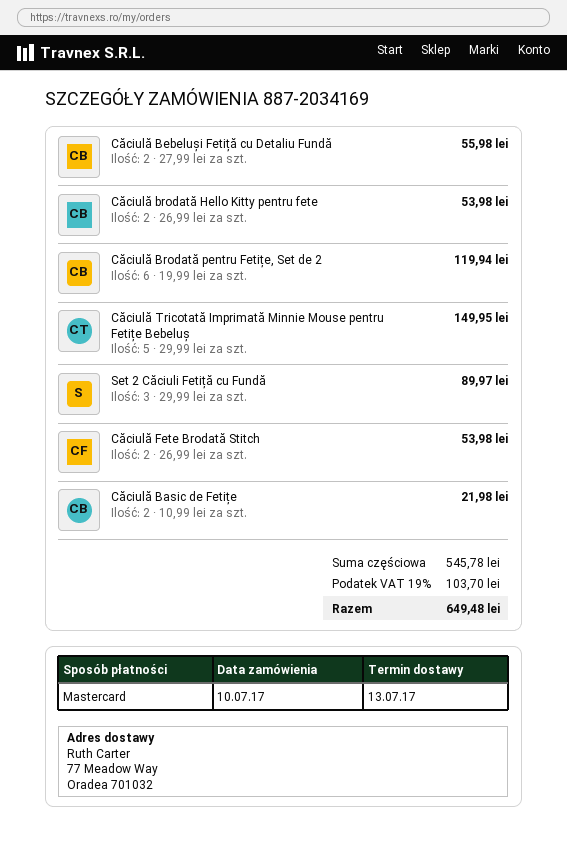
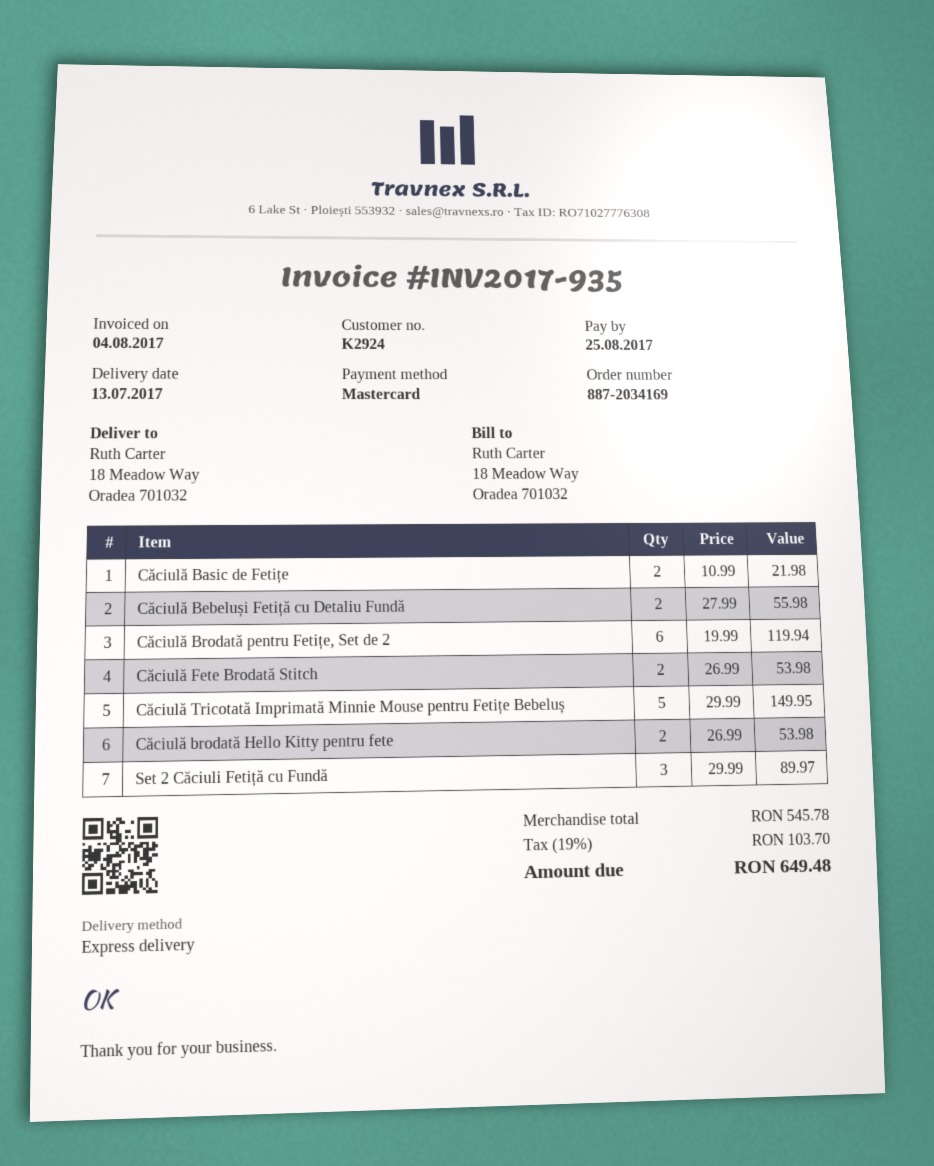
ship to: 77 Meadow Way, Oradea 701032 -> 18 Meadow Way, Oradea 701032

